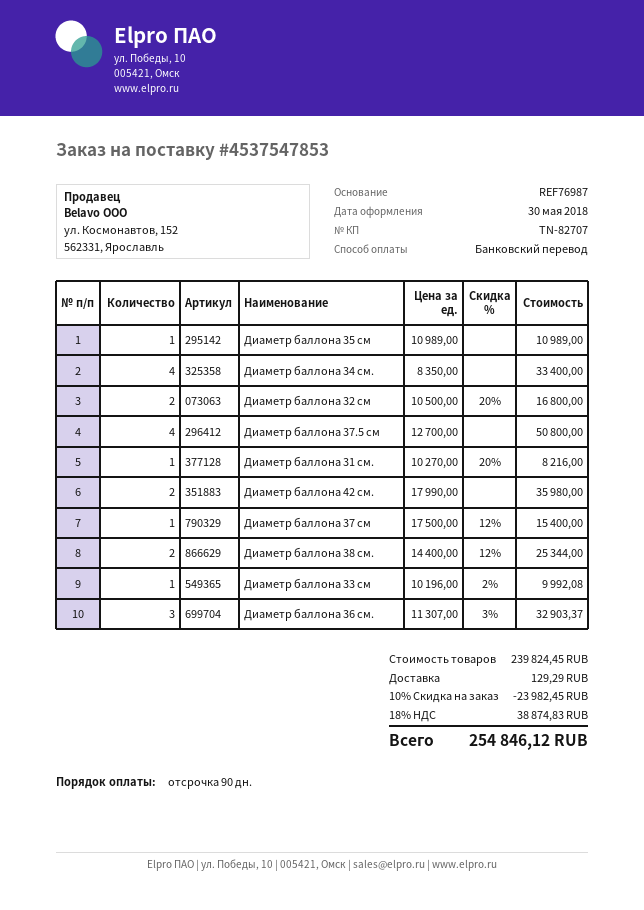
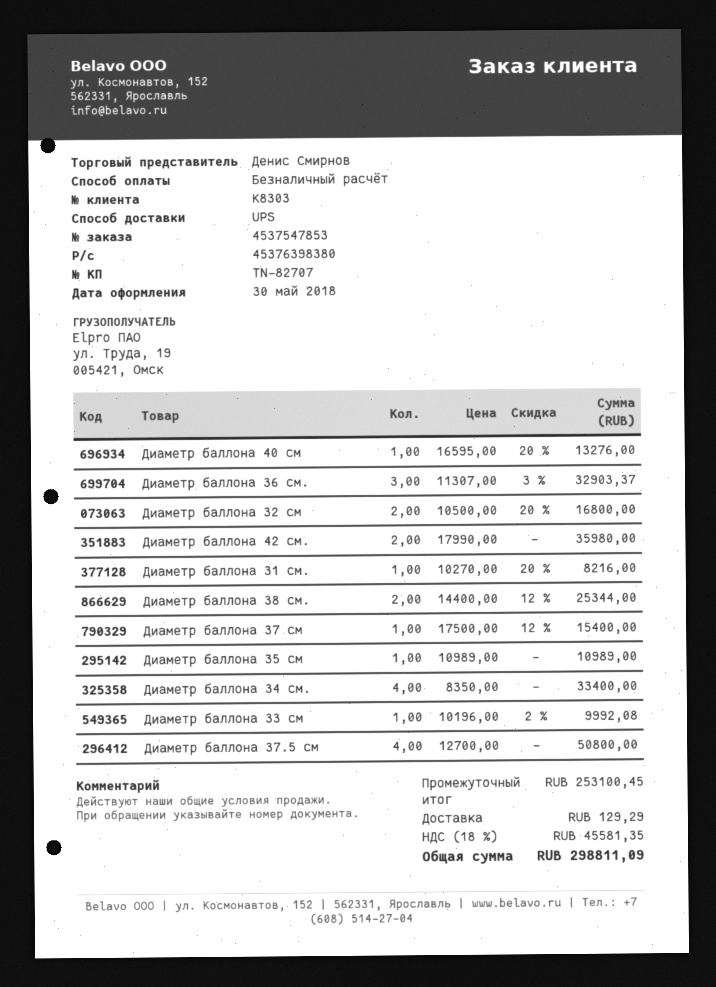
Диаметр баллона 40 см: none -> 1 x 16595.00 - 20% = 13276.00
subtotal: 239824.45 -> 253100.45
discount: 10% = 23982.45 -> none
tax: 18% = 38874.83 -> 18% = 45581.35
total: 254846.12 -> 298811.09

